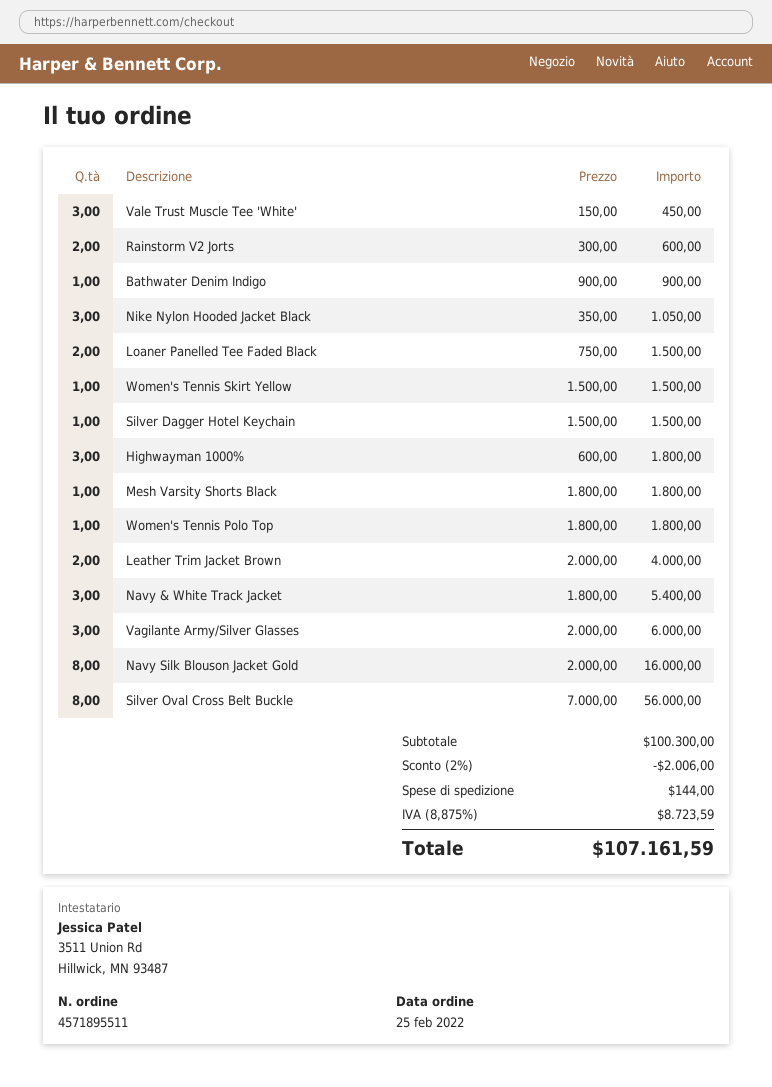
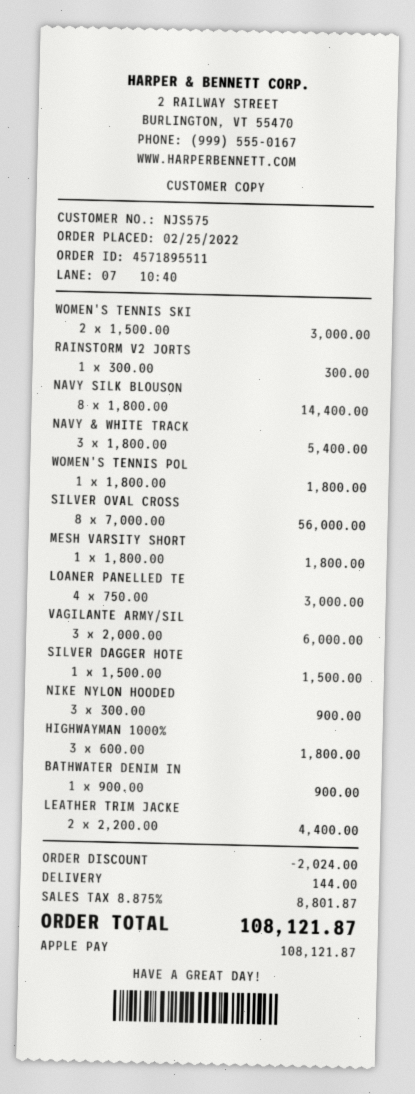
Vale Trust Muscle Tee 'White': 3 x 150.00 = 450.00 -> none
Rainstorm V2 Jorts: 2 x 300.00 = 600.00 -> 1 x 300.00 = 300.00
Nike Nylon Hooded Jacket Black: 3 x 350.00 = 1050.00 -> 3 x 300.00 = 900.00
Loaner Panelled Tee Faded Black: 2 x 750.00 = 1500.00 -> 4 x 750.00 = 3000.00
Women's Tennis Skirt Yellow: 1 x 1500.00 = 1500.00 -> 2 x 1500.00 = 3000.00
Leather Trim Jacket Brown: 2 x 2000.00 = 4000.00 -> 2 x 2200.00 = 4400.00
Navy Silk Blouson Jacket Gold: 8 x 2000.00 = 16000.00 -> 8 x 1800.00 = 14400.00
discount: 2006.00 -> 2024.00
tax: 8.875% = 8723.59 -> 8.875% = 8801.87
total: 107161.59 -> 108121.87

